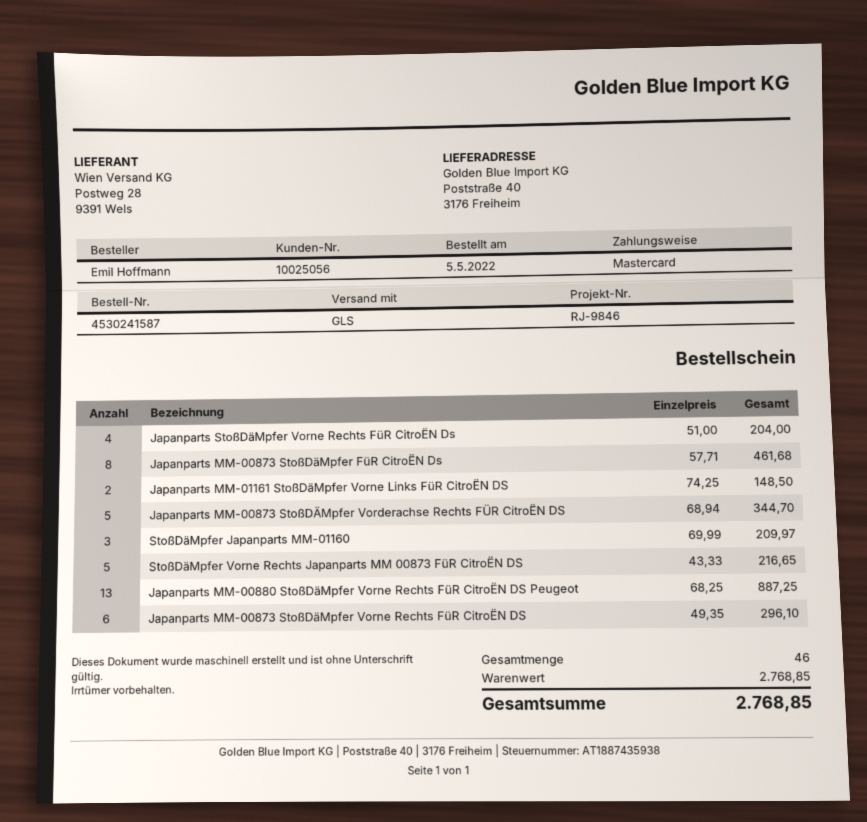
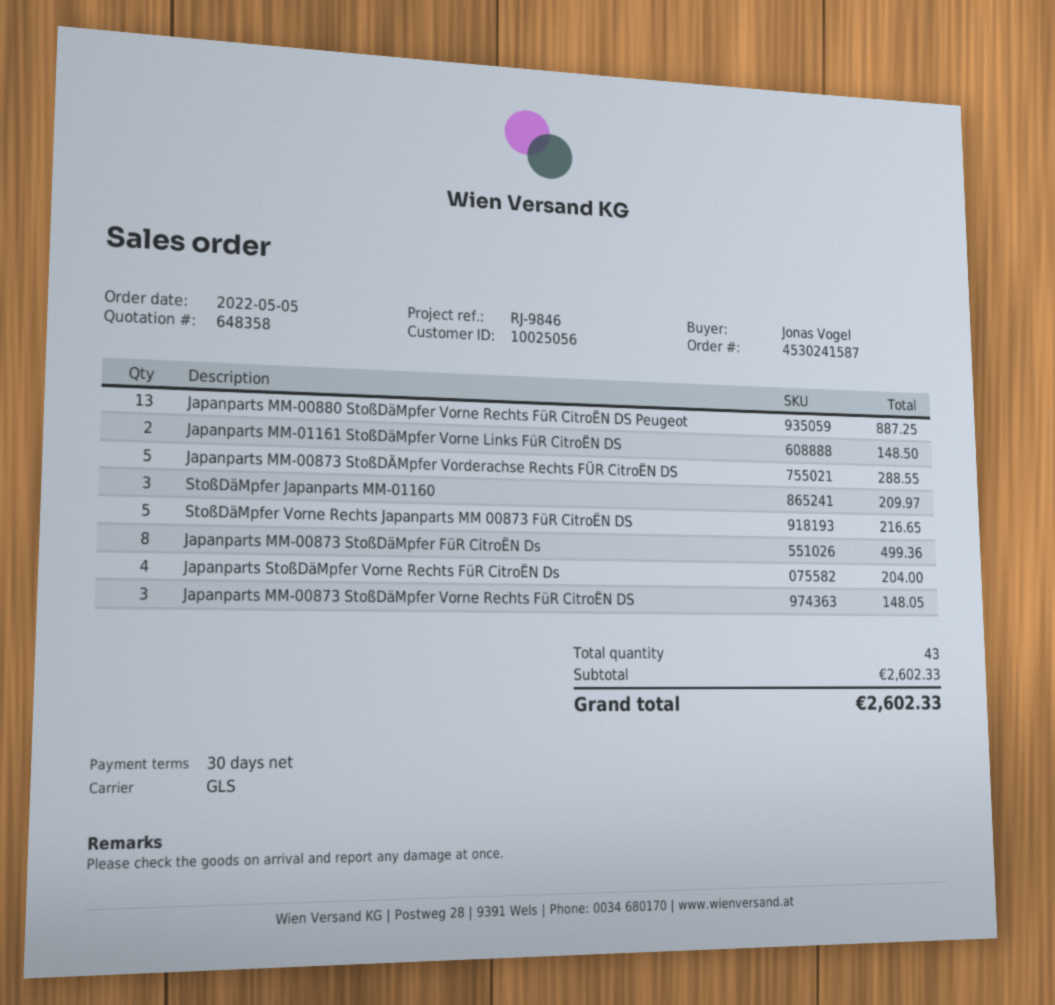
ordered by: Emil Hoffmann -> Jonas Vogel
Japanparts MM-00873 StoßDäMpfer FüR CitroËN Ds: 8 for 461.68 -> 8 for 499.36
Japanparts MM-00873 StoßDÄMpfer Vorderachse Rechts FÜR CitroËN DS: 5 for 344.70 -> 5 for 288.55
Japanparts MM-00873 StoßDäMpfer Vorne Rechts FüR CitroËN DS: 6 for 296.10 -> 3 for 148.05
total quantity: 46 -> 43
subtotal: 2768.85 -> 2602.33
total: 2768.85 -> 2602.33

